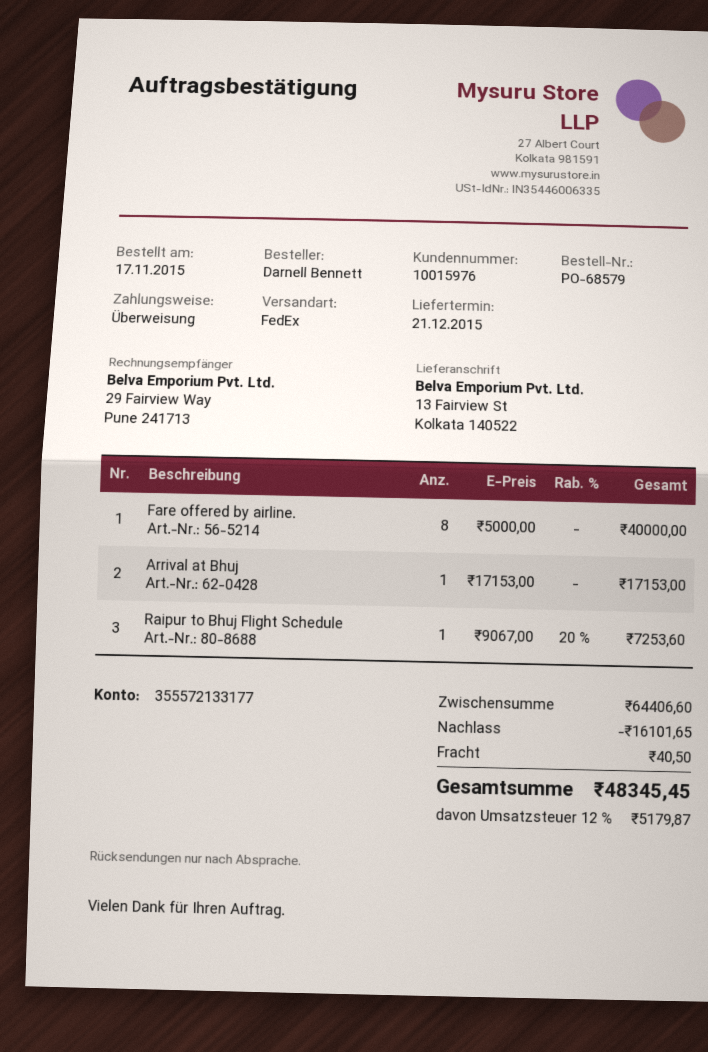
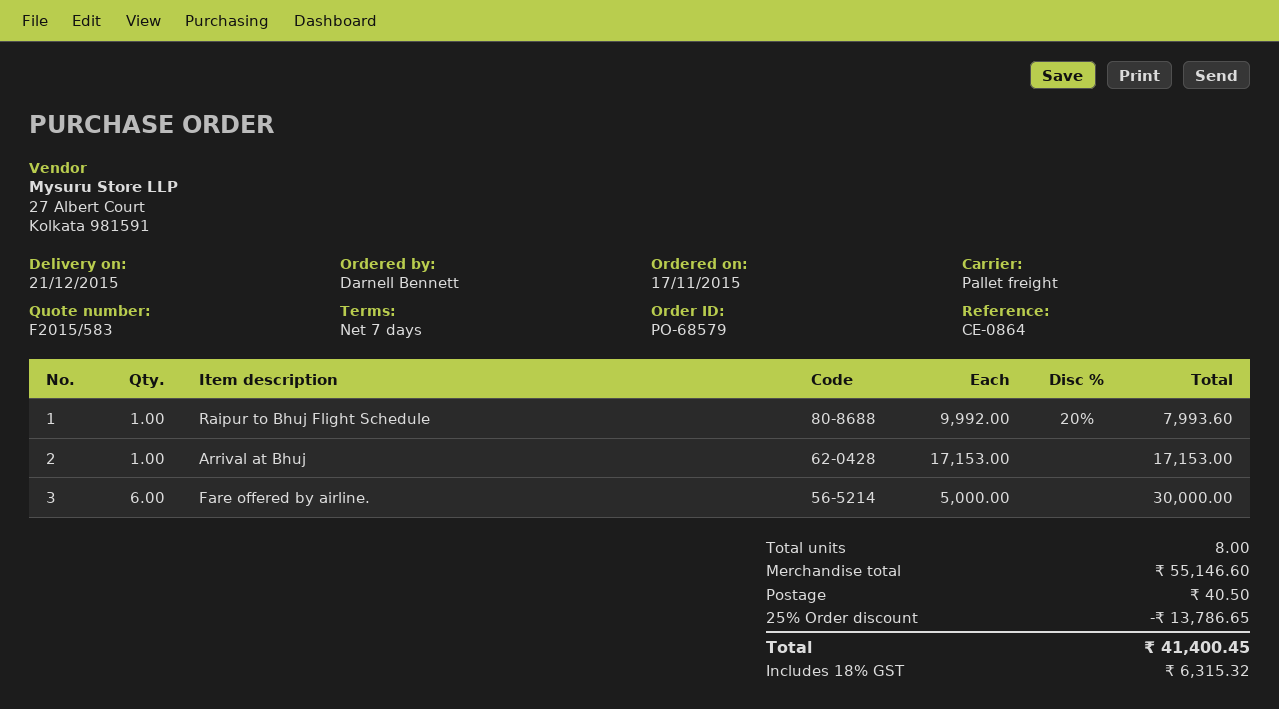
shipping method: FedEx -> pallet freight
Fare offered by airline.: 8 x 5000.00 = 40000.00 -> 6 x 5000.00 = 30000.00
Raipur to Bhuj Flight Schedule: 1 x 9067.00 - 20% = 7253.60 -> 1 x 9992.00 - 20% = 7993.60
subtotal: 64406.60 -> 55146.60
discount: 16101.65 -> 13786.65
tax: 12% = 5179.87 -> 18% = 6315.32
total: 48345.45 -> 41400.45

